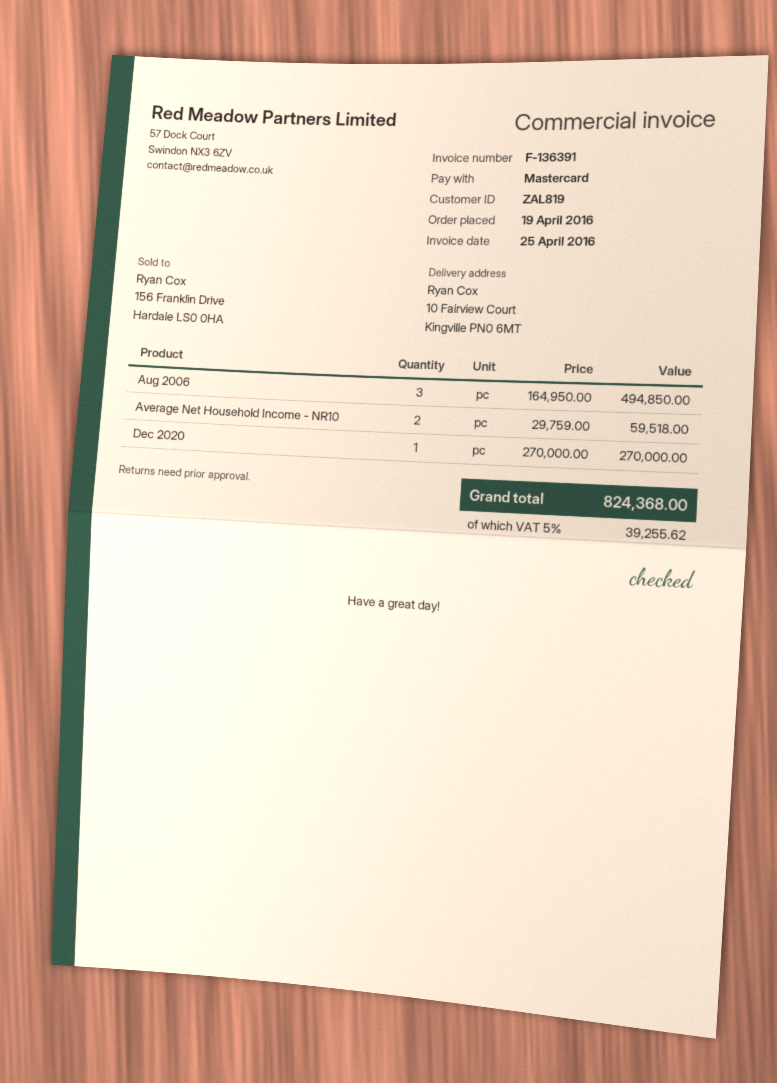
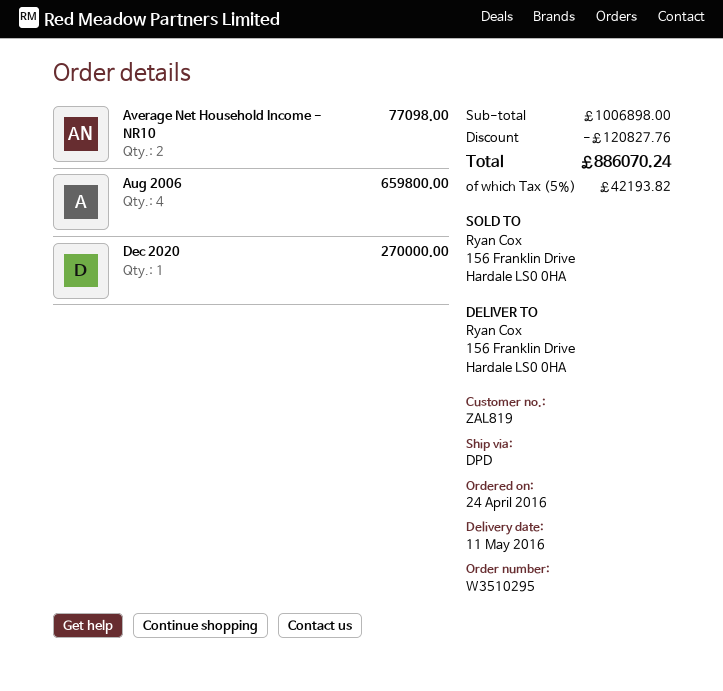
order date: 2016-04-19 -> 2016-04-24
ship to: 10 Fairview Court, Kingville PN0 6MT -> 156 Franklin Drive, Hardale LS0 0HA
Aug 2006: 3 for 494850.00 -> 4 for 659800.00
Average Net Household Income - NR10: 2 for 59518.00 -> 2 for 77098.00
discount: none -> 120827.76
tax: 5% = 39255.62 -> 5% = 42193.82
total: 824368.00 -> 886070.24

